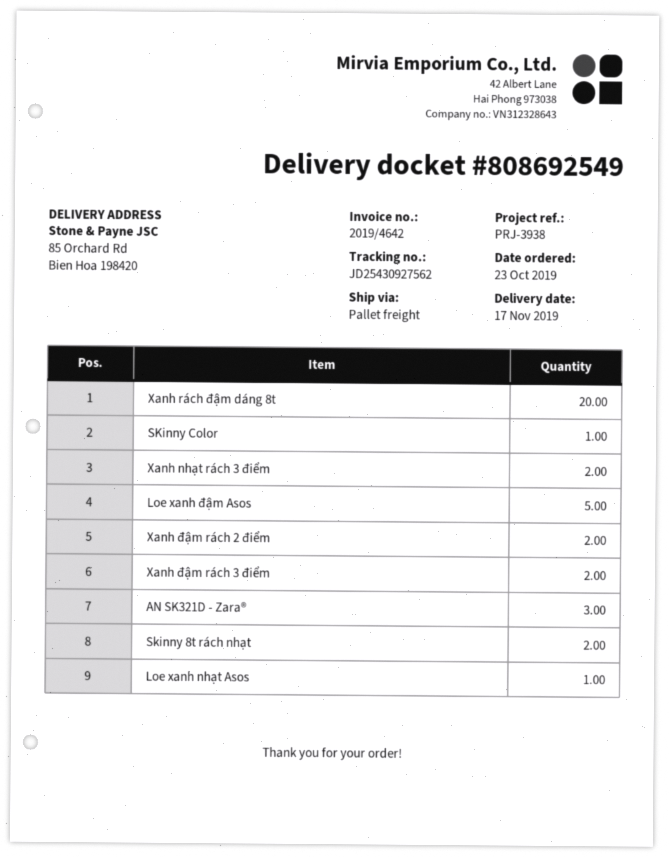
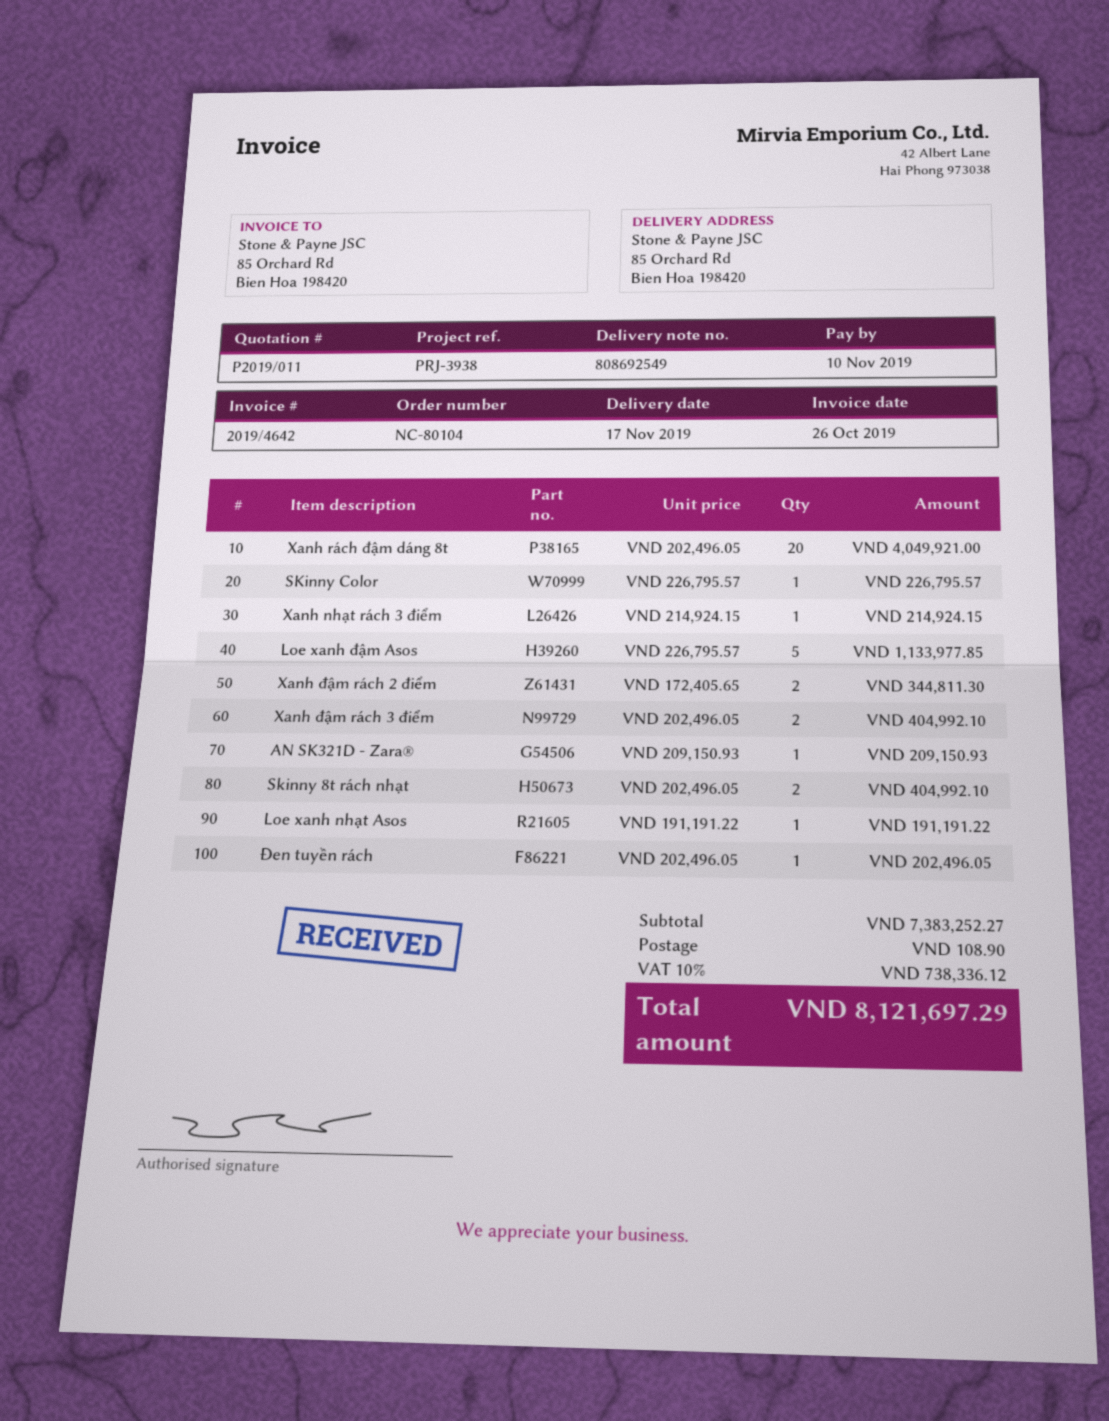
Xanh nhạt rách 3 điểm: 2 -> 1
AN SK321D - Zara®: 3 -> 1
Đen tuyền rách: none -> 1

